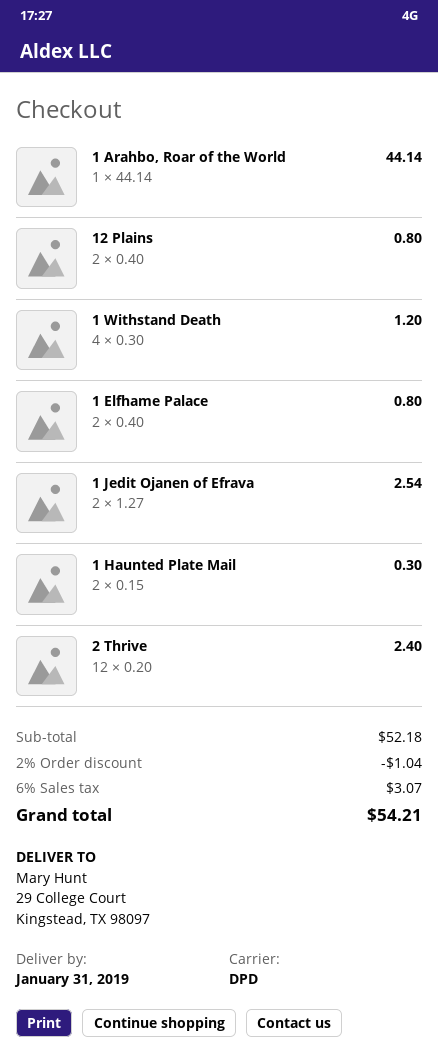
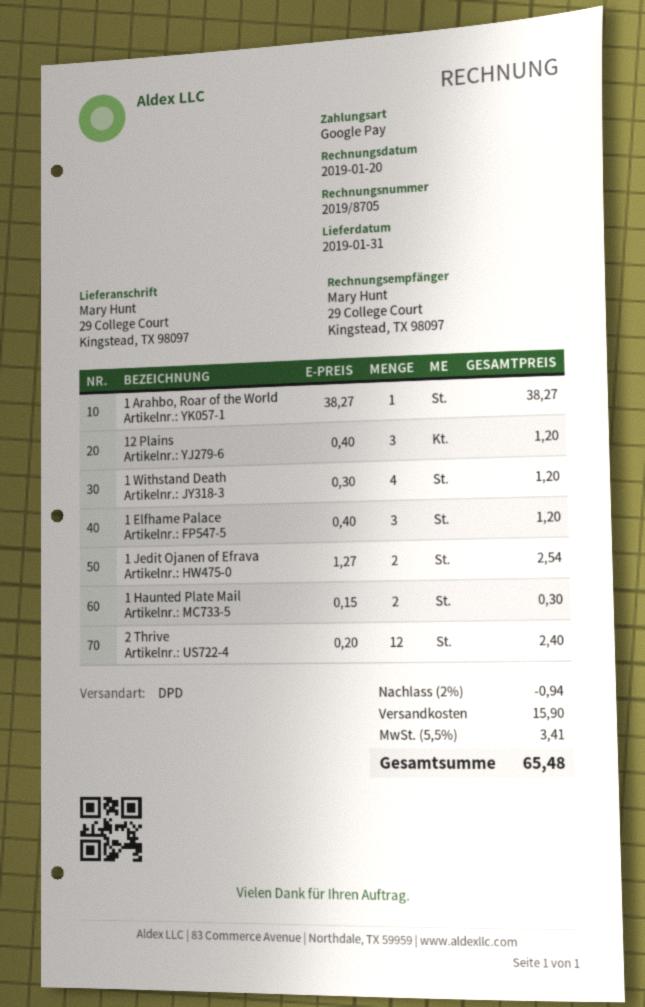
1 Arahbo, Roar of the World: 1 x 44.14 = 44.14 -> 1 x 38.27 = 38.27
12 Plains: 2 x 0.40 = 0.80 -> 3 x 0.40 = 1.20
1 Elfhame Palace: 2 x 0.40 = 0.80 -> 3 x 0.40 = 1.20
discount: 2% = 1.04 -> 2% = 0.94
shipping: none -> 15.90
tax: 6% = 3.07 -> 5.5% = 3.41
total: 54.21 -> 65.48

